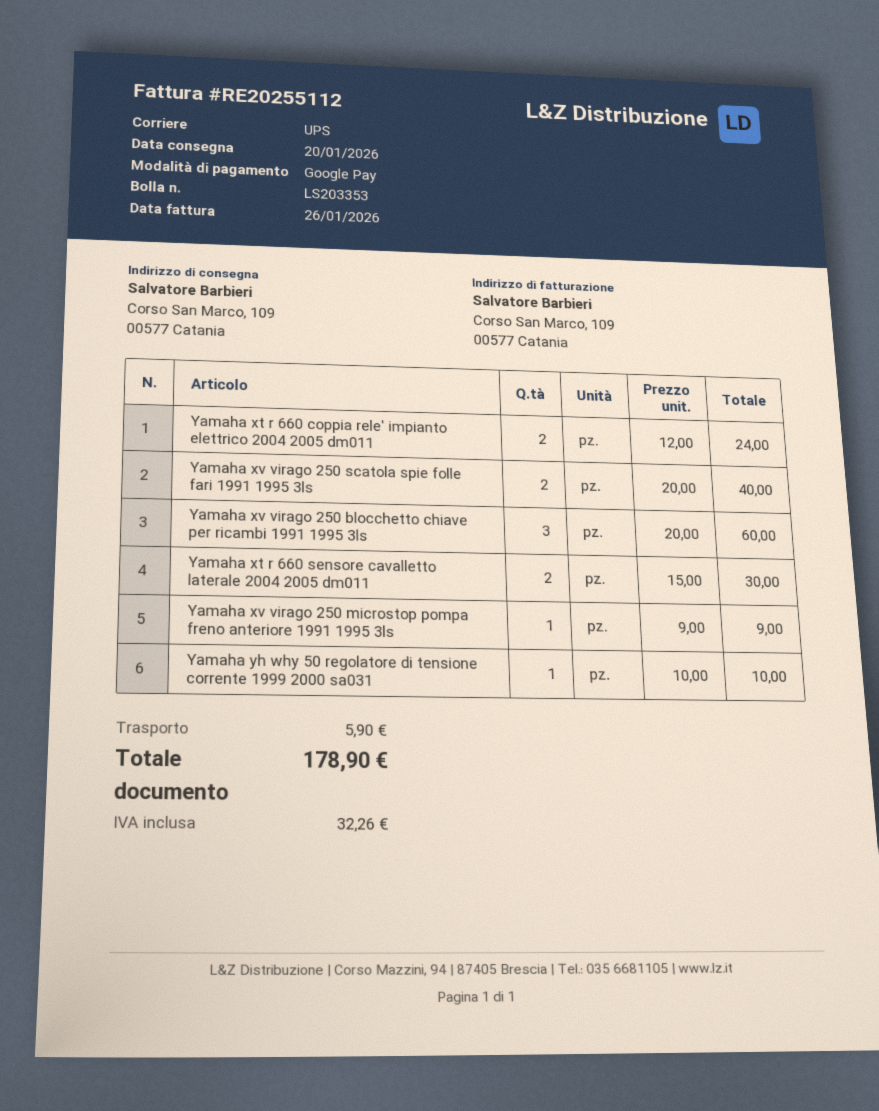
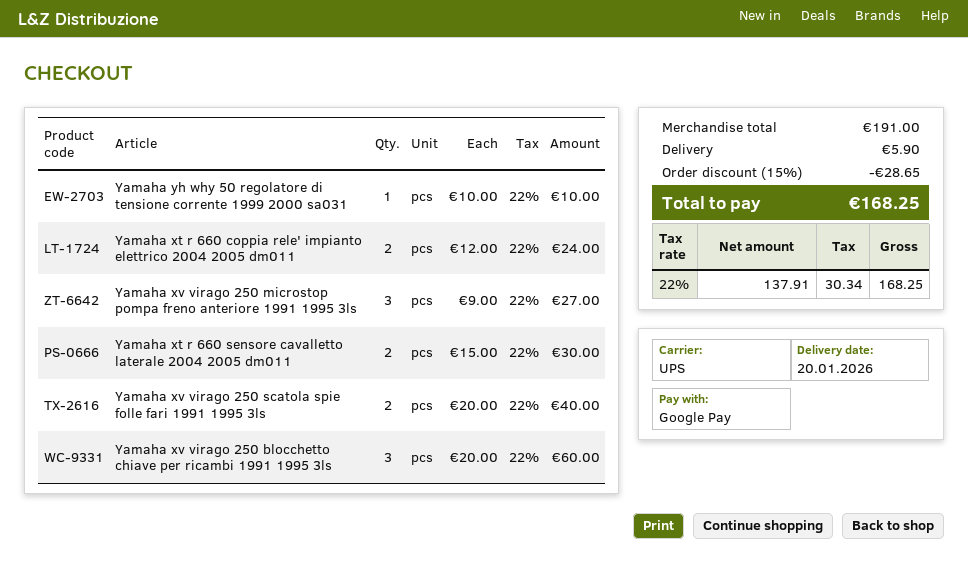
Yamaha xv virago 250 microstop pompa freno anteriore 1991 1995 3ls: 1 x 9.00 = 9.00 -> 3 x 9.00 = 27.00
discount: none -> 15% = 28.65
tax: 32.26 -> 30.34
total: 178.90 -> 168.25

